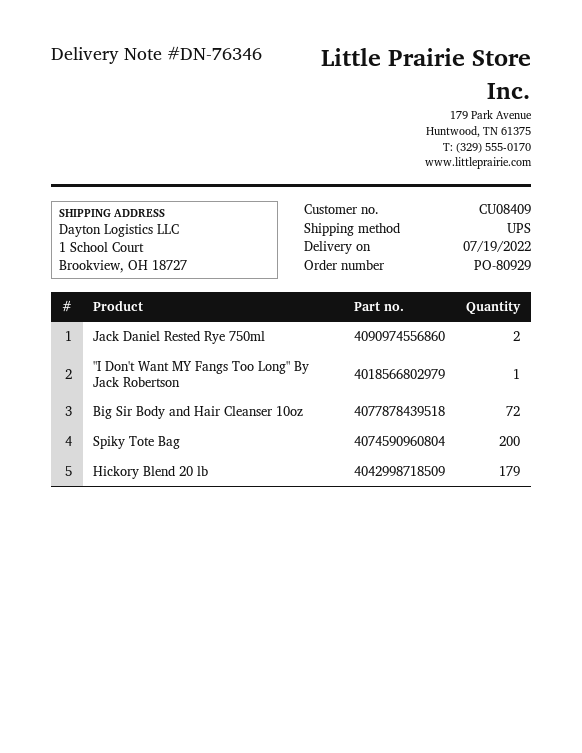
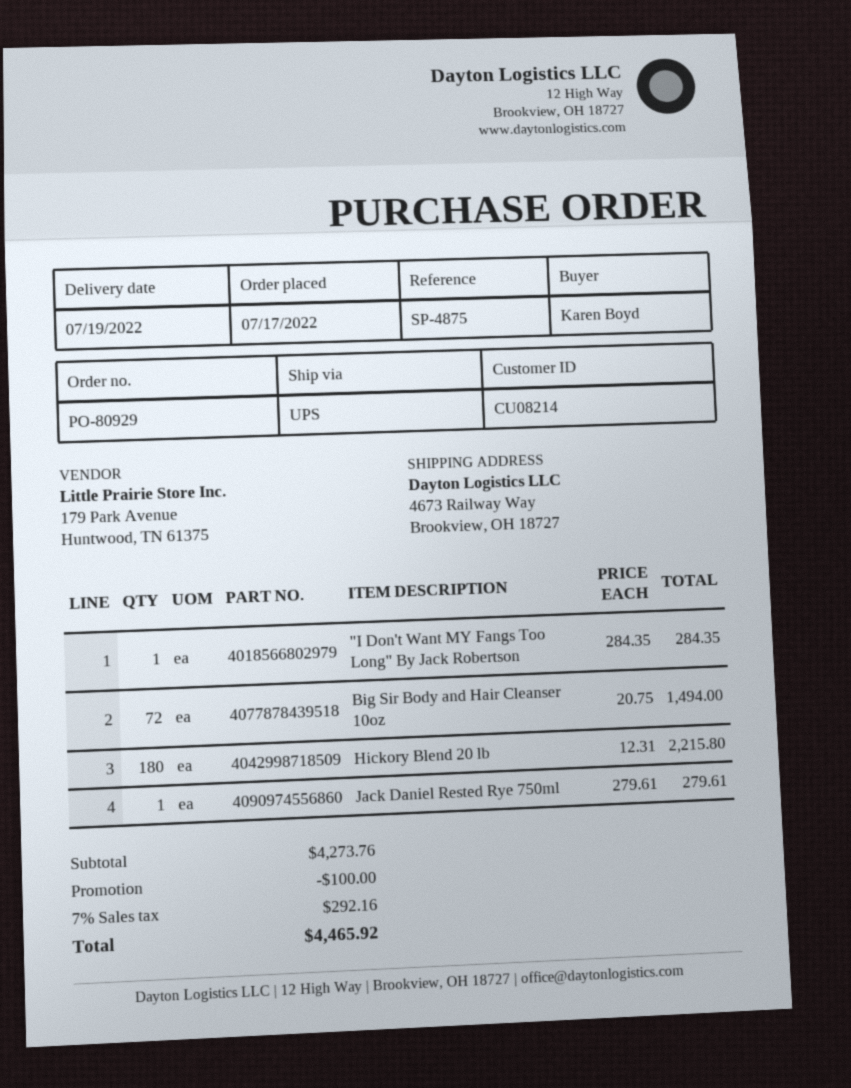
customer number: CU08409 -> CU08214
ship to: 1 School Court, Brookview, OH 18727 -> 4673 Railway Way, Brookview, OH 18727
Jack Daniel Rested Rye 750ml: 2 -> 1
Spiky Tote Bag: 200 -> none
Hickory Blend 20 lb: 179 -> 180

